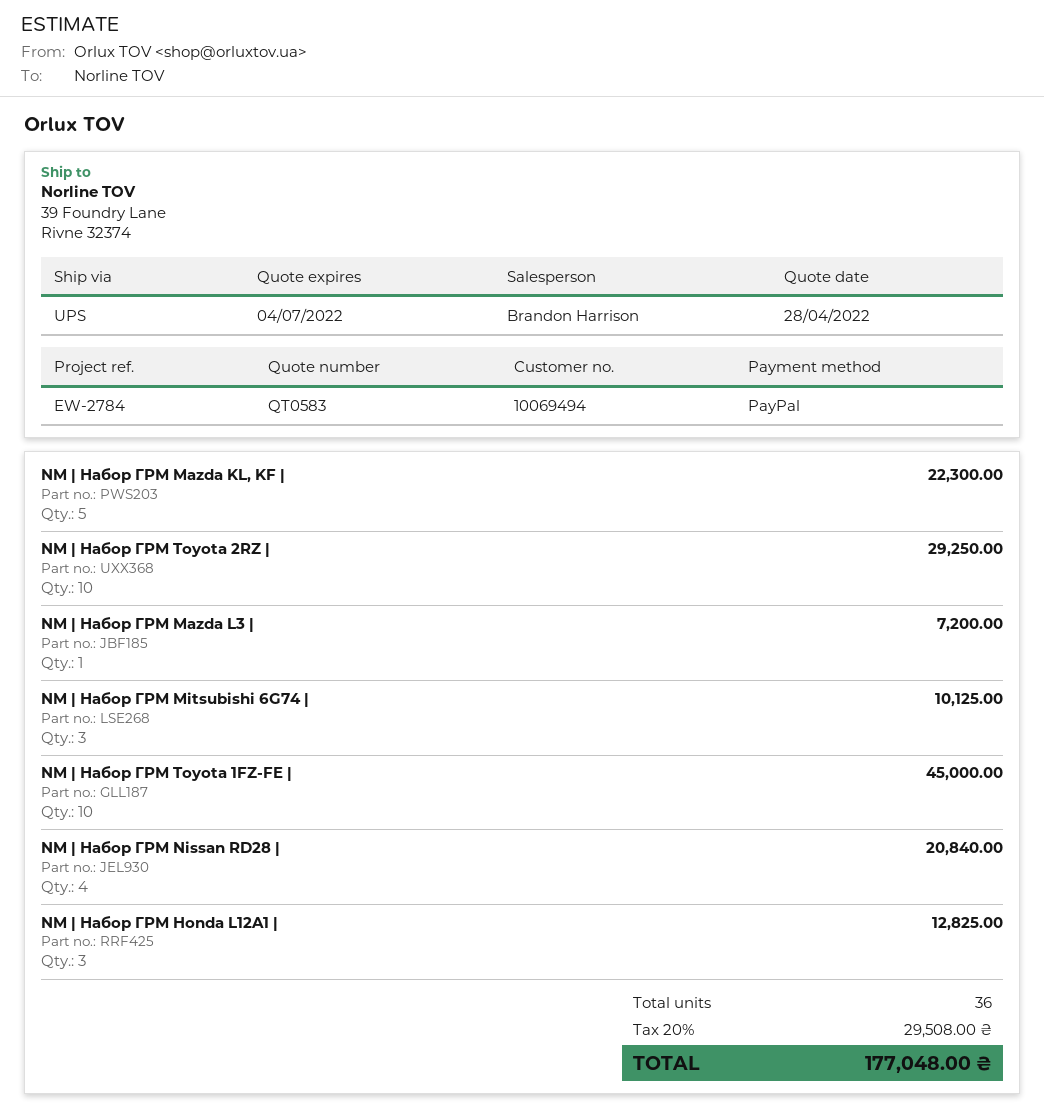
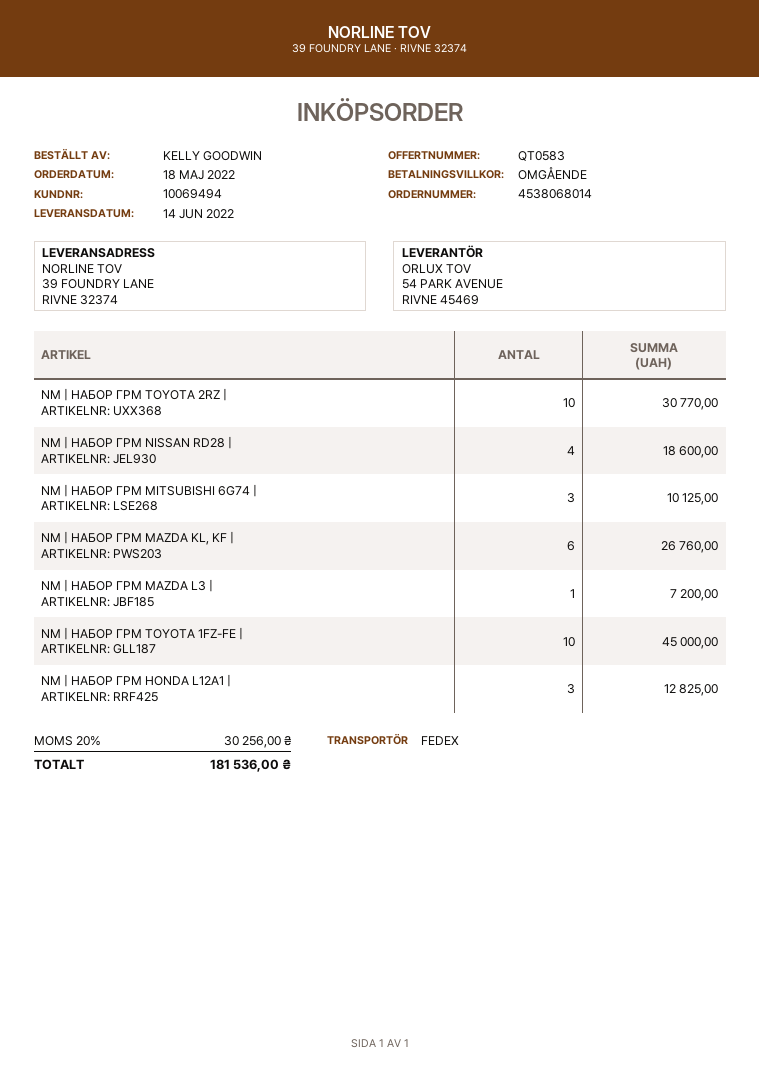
shipping method: UPS -> FedEx
NM | Набор ГРМ Mazda KL, KF |: 5 for 22300.00 -> 6 for 26760.00
NM | Набор ГРМ Toyota 2RZ |: 10 for 29250.00 -> 10 for 30770.00
NM | Набор ГРМ Nissan RD28 |: 4 for 20840.00 -> 4 for 18600.00
tax: 20% = 29508.00 -> 20% = 30256.00
total: 177048.00 -> 181536.00

